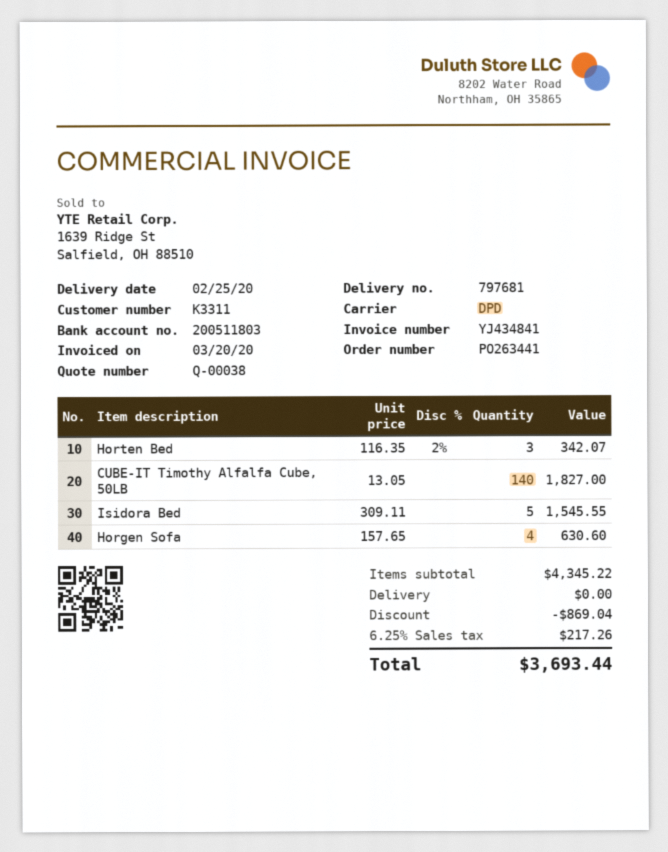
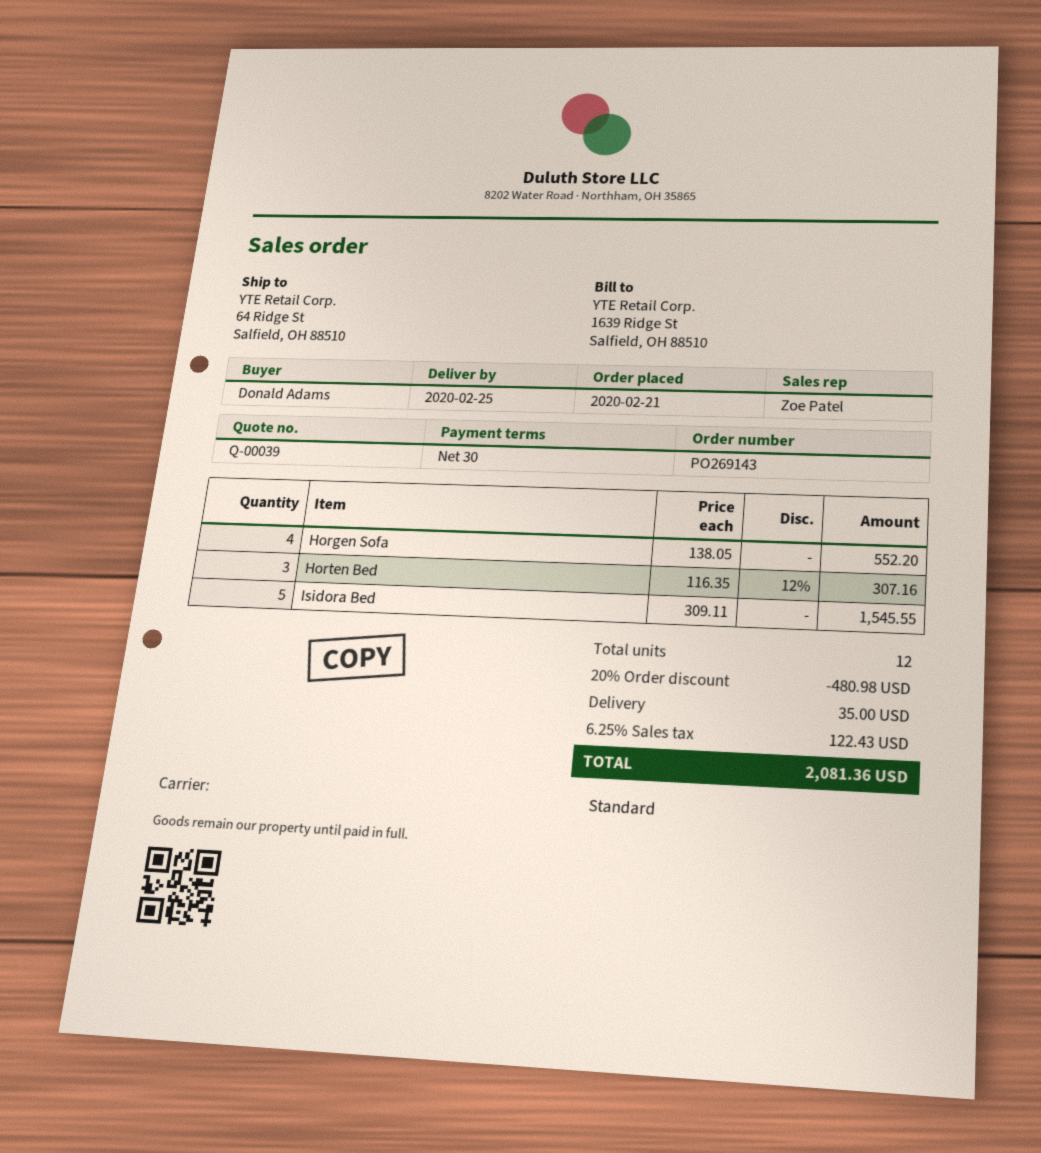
quote number: Q-00038 -> Q-00039
order number: PO263441 -> PO269143
shipping method: DPD -> standard
Horten Bed: 3 x 116.35 - 2% = 342.07 -> 3 x 116.35 - 12% = 307.16
CUBE-IT Timothy Alfalfa Cube, 50LB: 140 x 13.05 = 1827.00 -> none
Horgen Sofa: 4 x 157.65 = 630.60 -> 4 x 138.05 = 552.20
discount: 869.04 -> 480.98
shipping: 0.00 -> 35.00
tax: 6.25% = 217.26 -> 6.25% = 122.43
total: 3693.44 -> 2081.36

